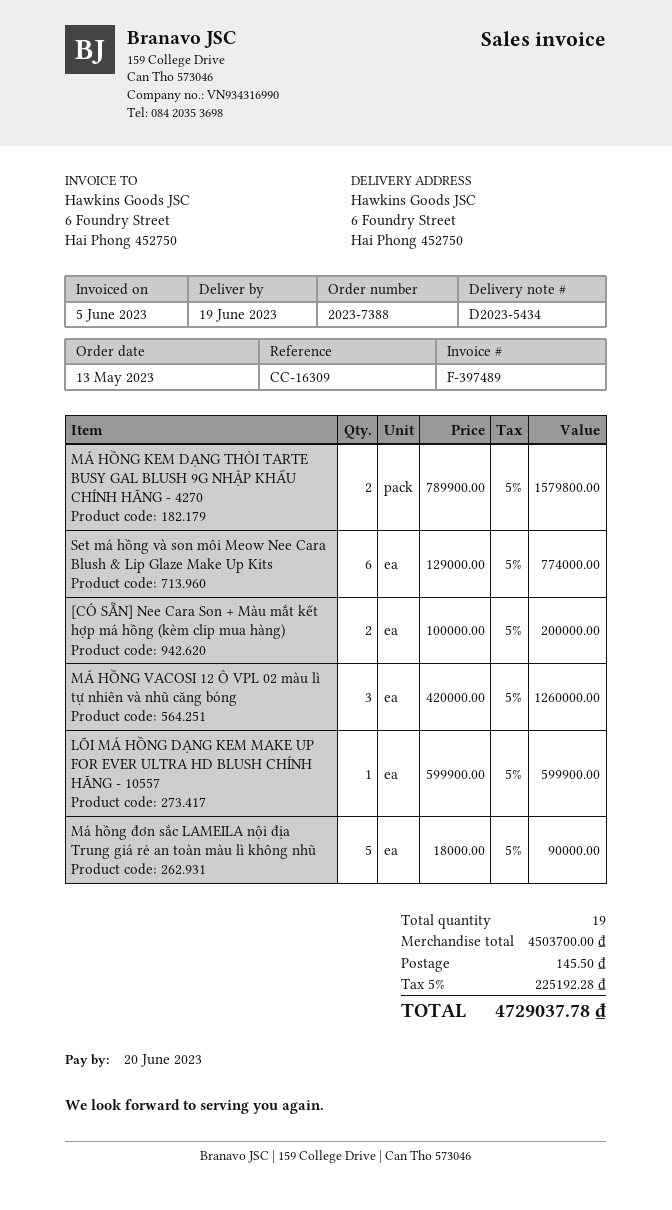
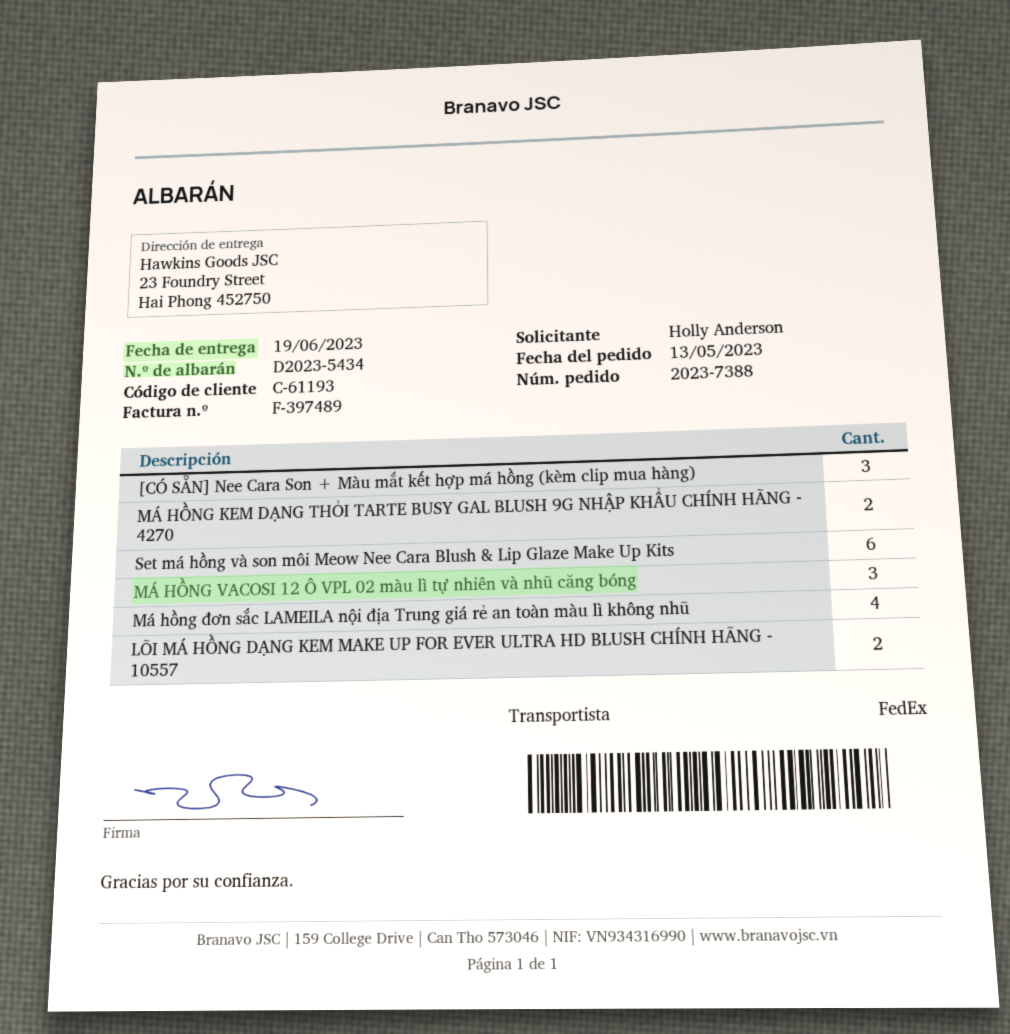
ship to: 6 Foundry Street, Hai Phong 452750 -> 23 Foundry Street, Hai Phong 452750
[CÓ SẴN] Nee Cara Son + Màu mắt kết hợp má hồng (kèm clip mua hàng): 2 -> 3
LÕI MÁ HỒNG DẠNG KEM MAKE UP FOR EVER ULTRA HD BLUSH CHÍNH HÃNG - 10557: 1 -> 2
Má hồng đơn sắc LAMEILA nội địa Trung giá rẻ an toàn màu lì không nhũ: 5 -> 4

